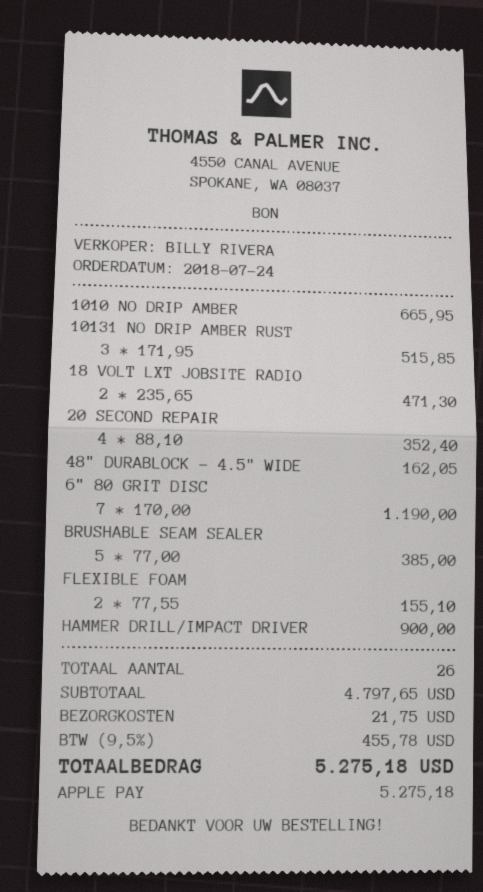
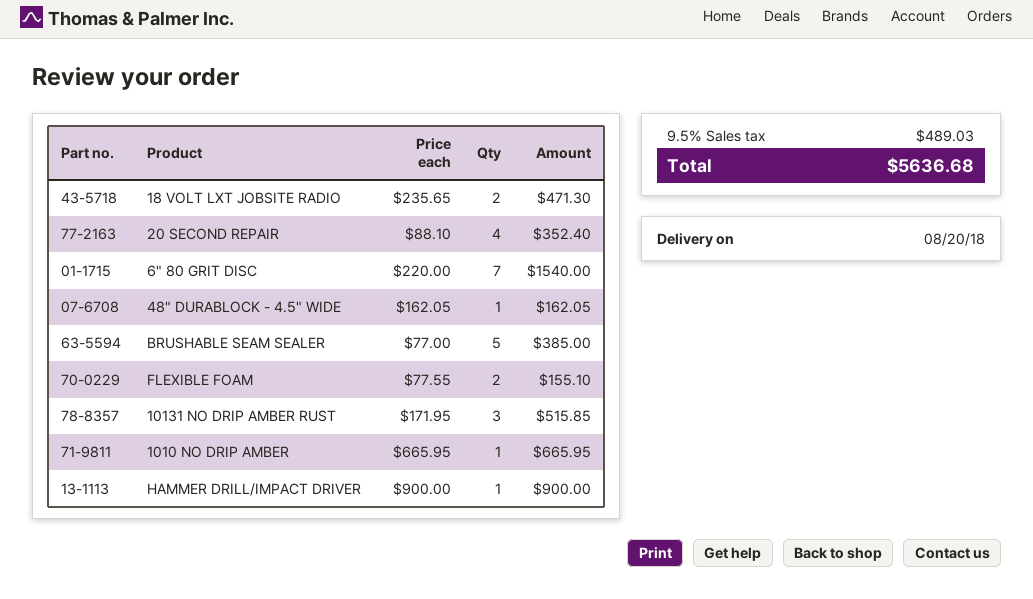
6" 80 GRIT DISC: 7 x 170.00 = 1190.00 -> 7 x 220.00 = 1540.00
shipping: 21.75 -> none
tax: 9.5% = 455.78 -> 9.5% = 489.03
total: 5275.18 -> 5636.68

